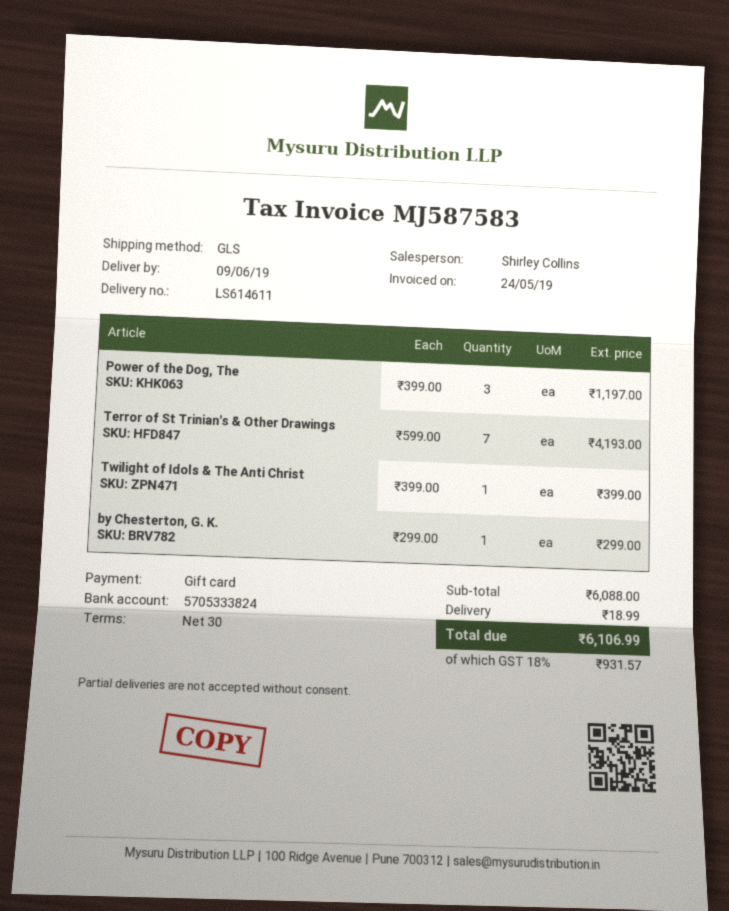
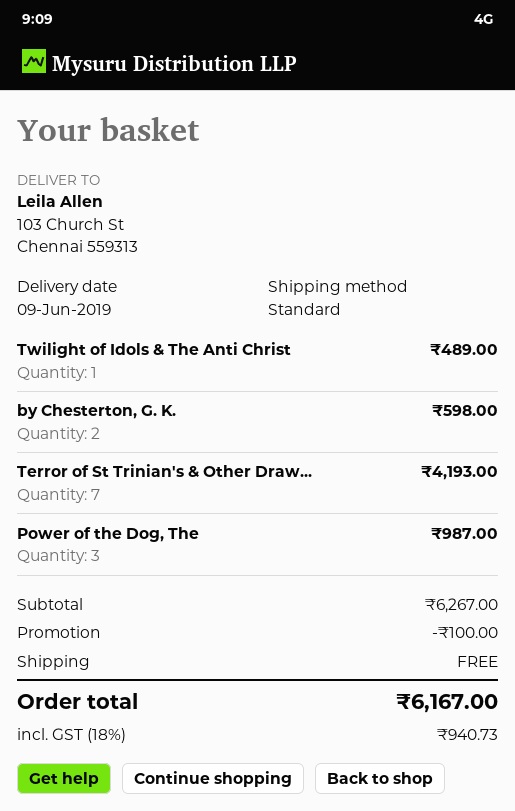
shipping method: GLS -> standard
Power of the Dog, The: 3 for 1197.00 -> 3 for 987.00
Twilight of Idols & The Anti Christ: 1 for 399.00 -> 1 for 489.00
by Chesterton, G. K.: 1 for 299.00 -> 2 for 598.00
subtotal: 6088.00 -> 6267.00
discount: none -> 100.00
shipping: 18.99 -> 0.00
tax: 18% = 931.57 -> 18% = 940.73
total: 6106.99 -> 6167.00

